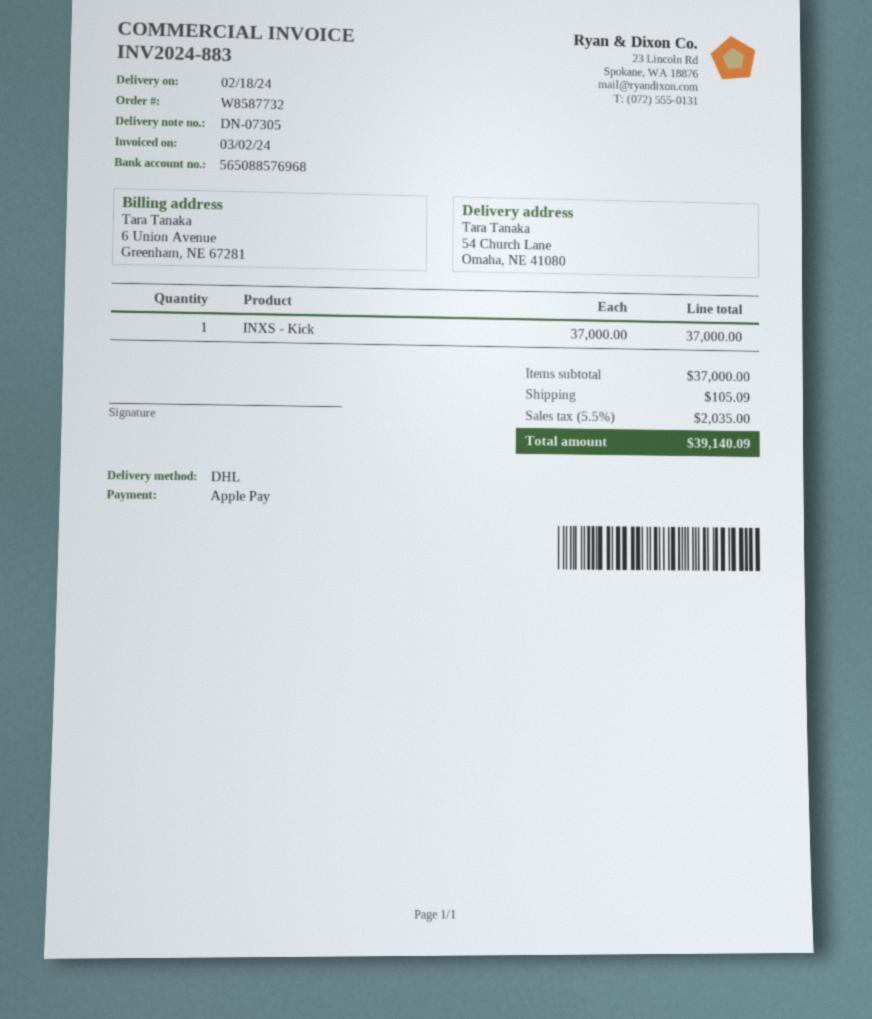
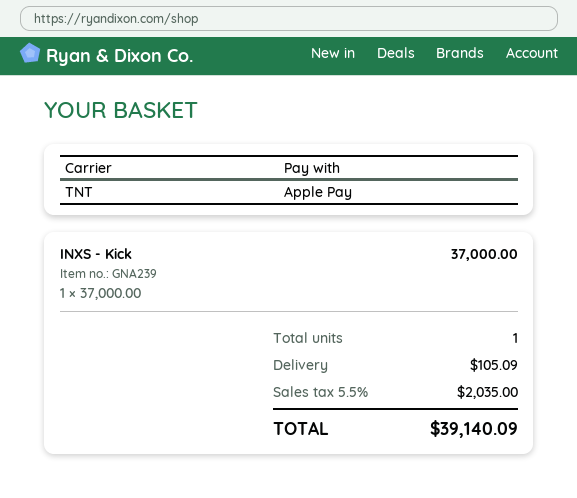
shipping method: DHL -> TNT

